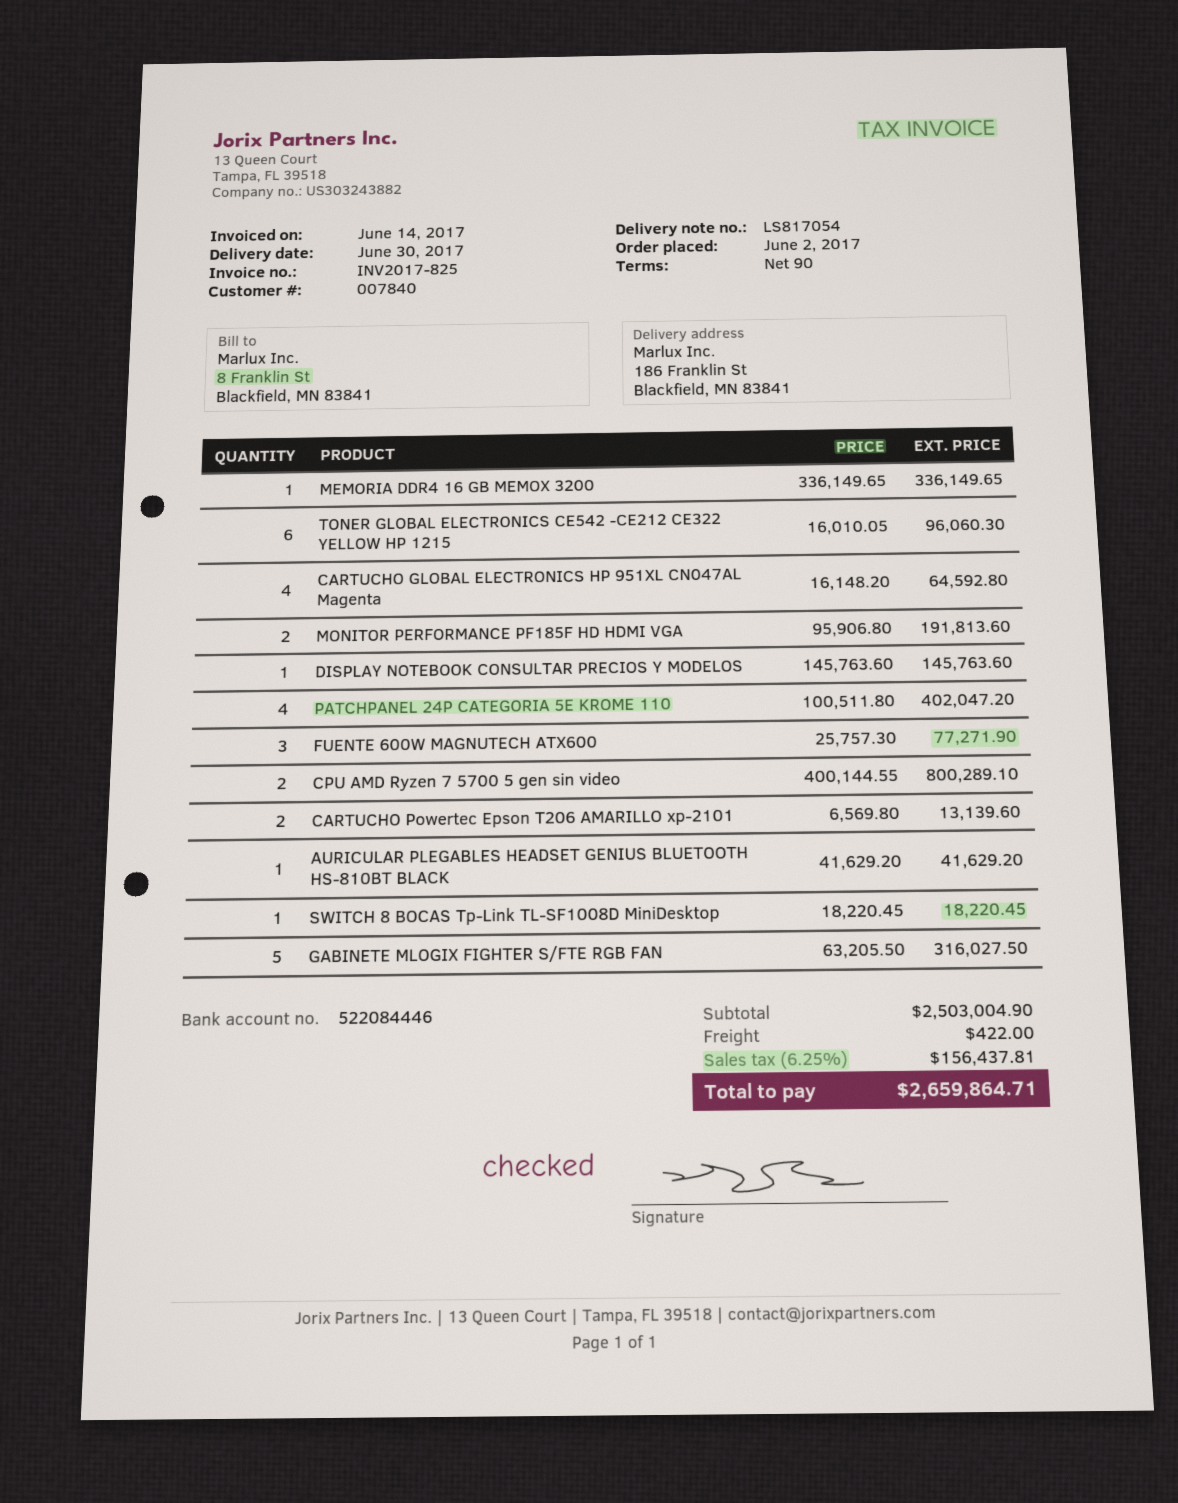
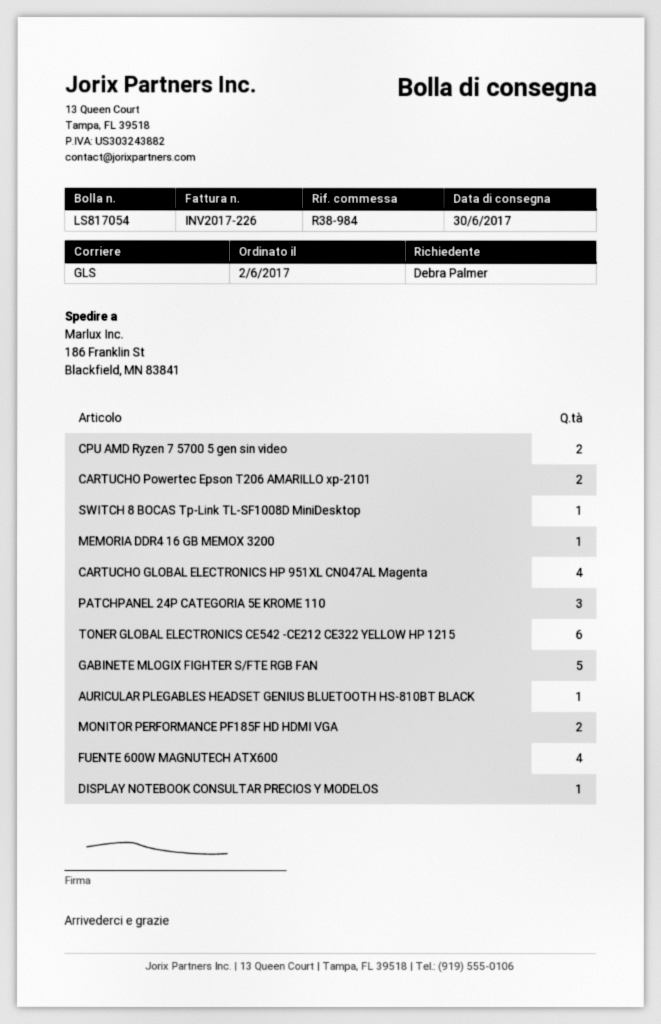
invoice number: INV2017-825 -> INV2017-226
PATCHPANEL 24P CATEGORIA 5E KROME 110: 4 -> 3
FUENTE 600W MAGNUTECH ATX600: 3 -> 4

